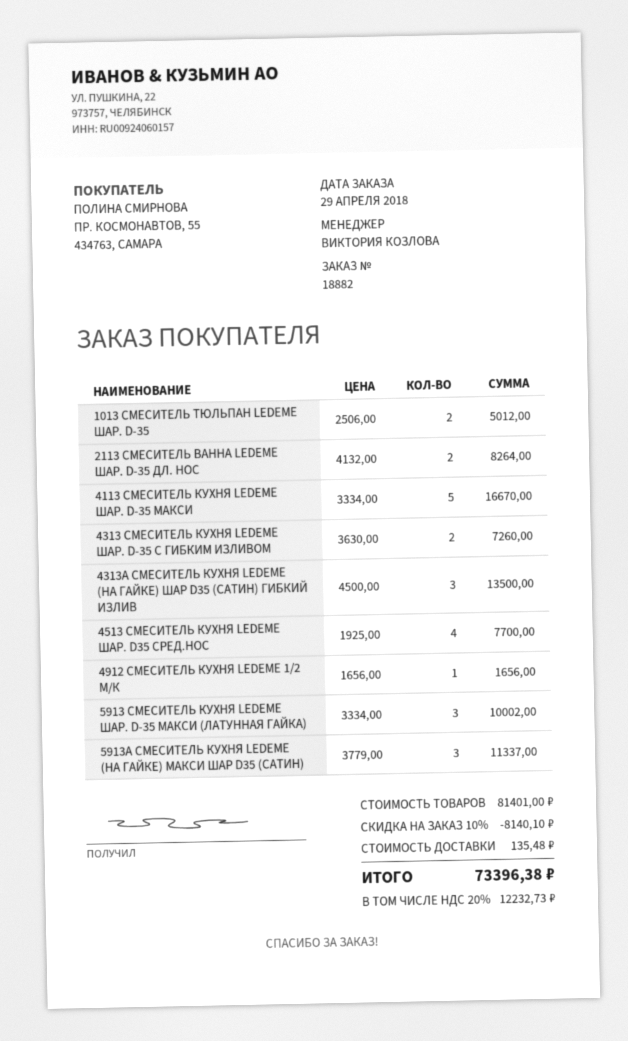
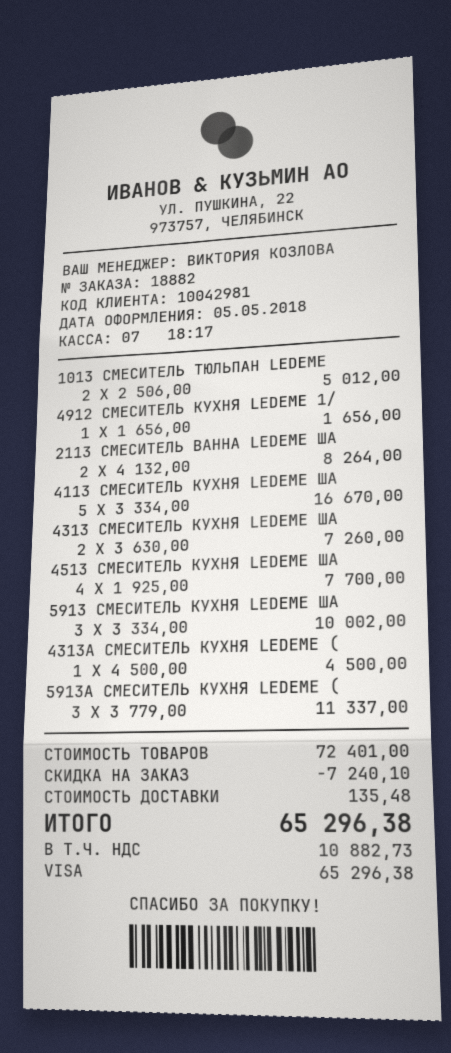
order date: 2018-04-29 -> 2018-05-05
4313А СМЕСИТЕЛЬ КУХНЯ LEDEME (НА ГАЙКЕ) ШАР D35 (САТИН) ГИБКИЙ ИЗЛИВ: 3 x 4500.00 = 13500.00 -> 1 x 4500.00 = 4500.00
subtotal: 81401.00 -> 72401.00
discount: 8140.10 -> 7240.10
tax: 12232.73 -> 10882.73
total: 73396.38 -> 65296.38

